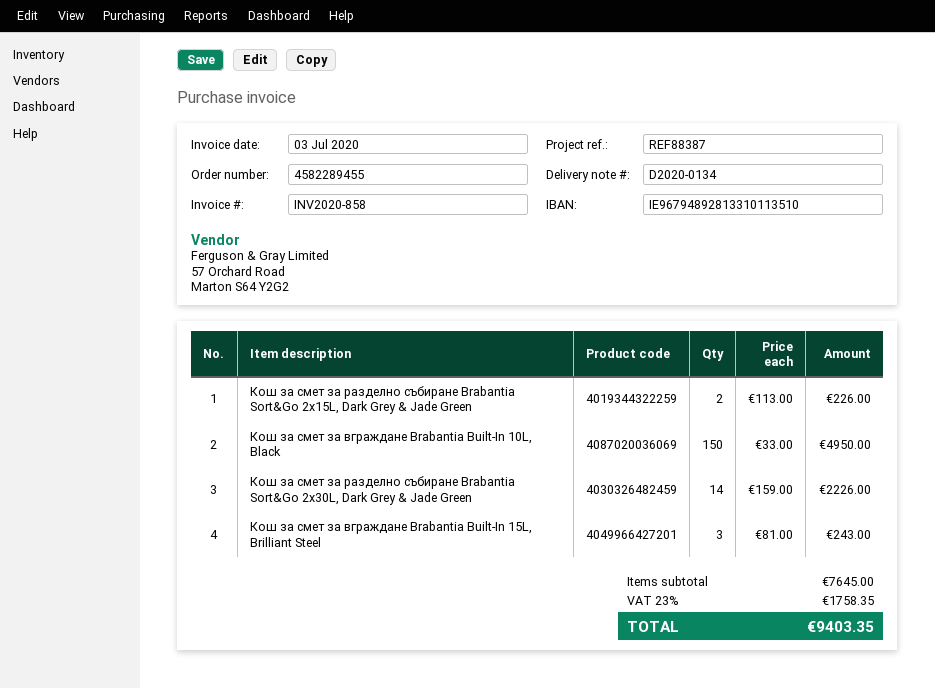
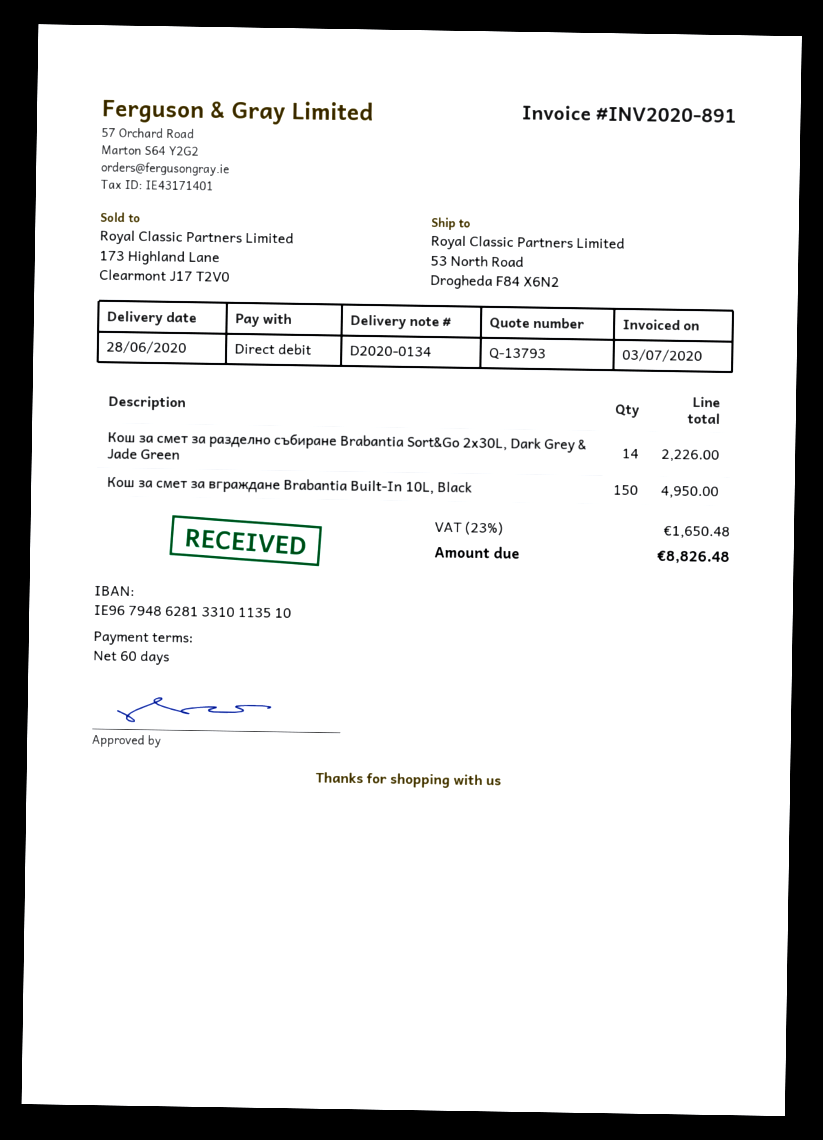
invoice number: INV2020-858 -> INV2020-891
bank account: IE96794892813310113510 -> IE96794862813310113510
Кош за смет за разделно събиране Brabantia Sort&Go 2x15L, Dark Grey & Jade Green: 2 for 226.00 -> none
Кош за смет за вграждане Brabantia Built-In 15L, Brilliant Steel: 3 for 243.00 -> none
tax: 23% = 1758.35 -> 23% = 1650.48
total: 9403.35 -> 8826.48

